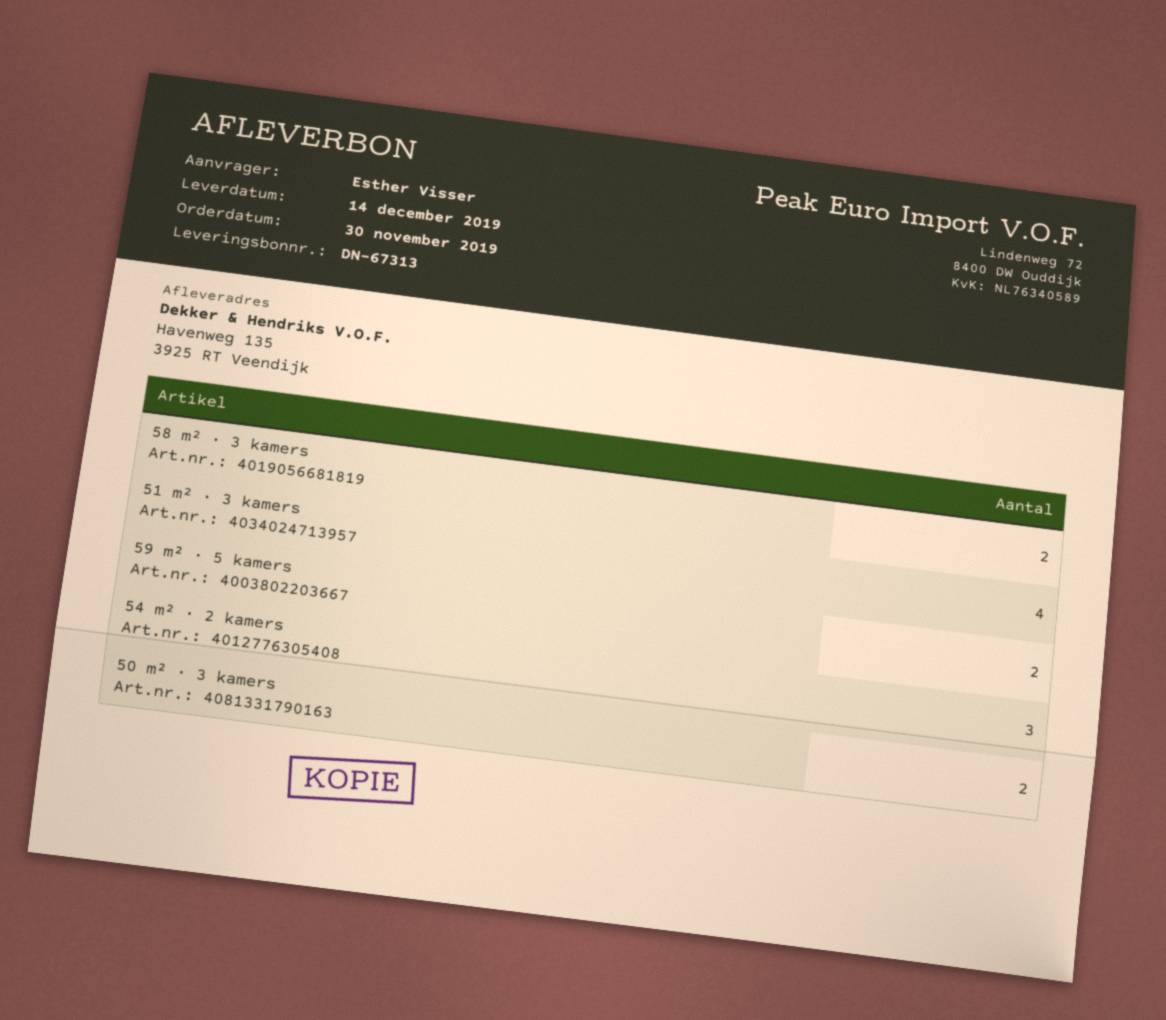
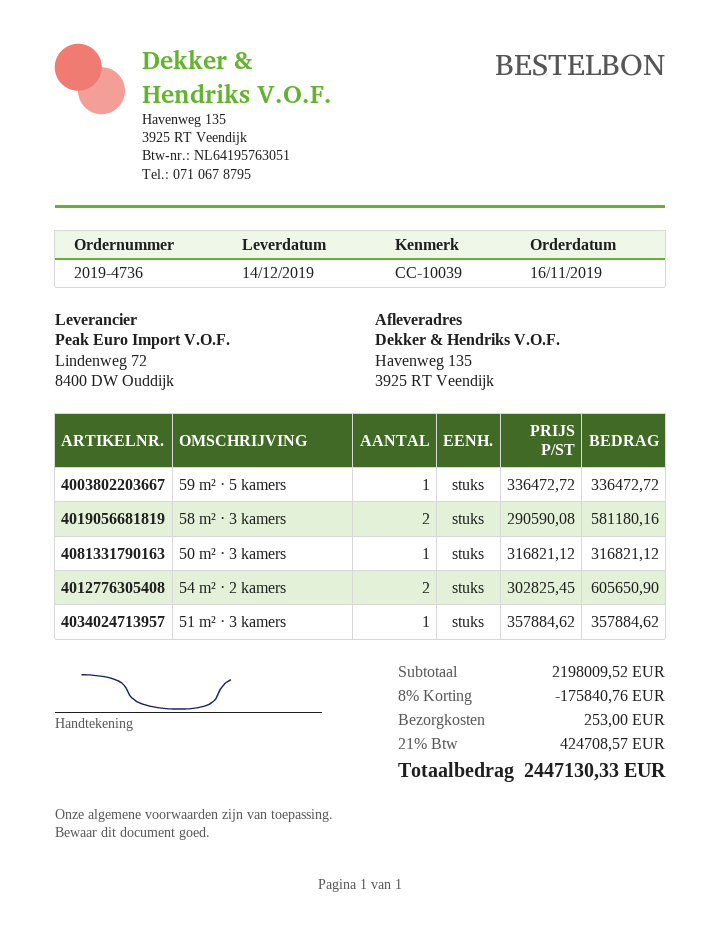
order date: 2019-11-30 -> 2019-11-16
51 m² · 3 kamers: 4 -> 1
59 m² · 5 kamers: 2 -> 1
54 m² · 2 kamers: 3 -> 2
50 m² · 3 kamers: 2 -> 1

